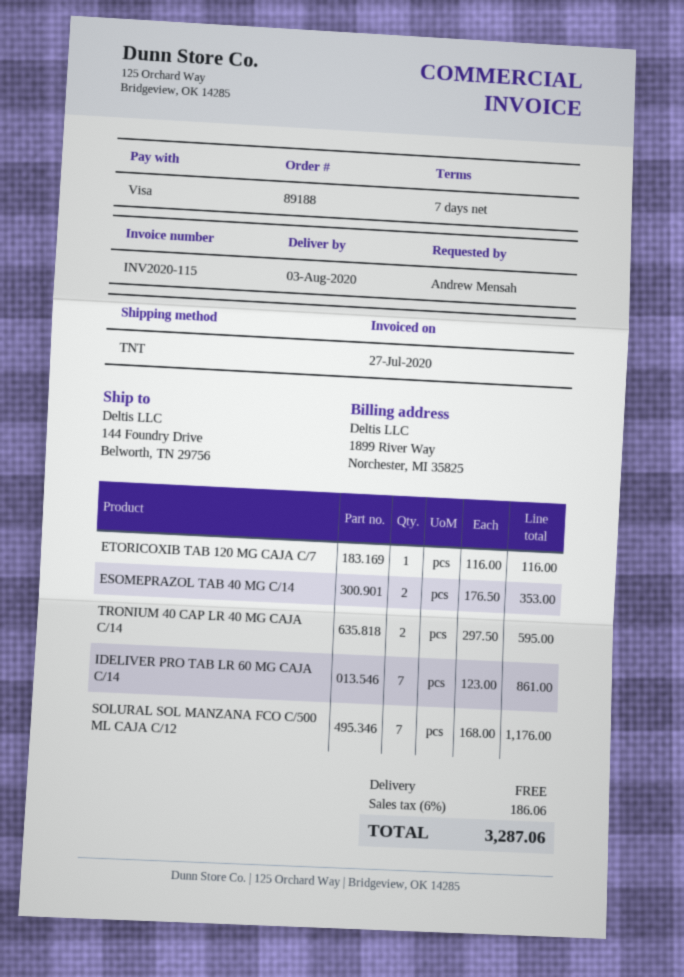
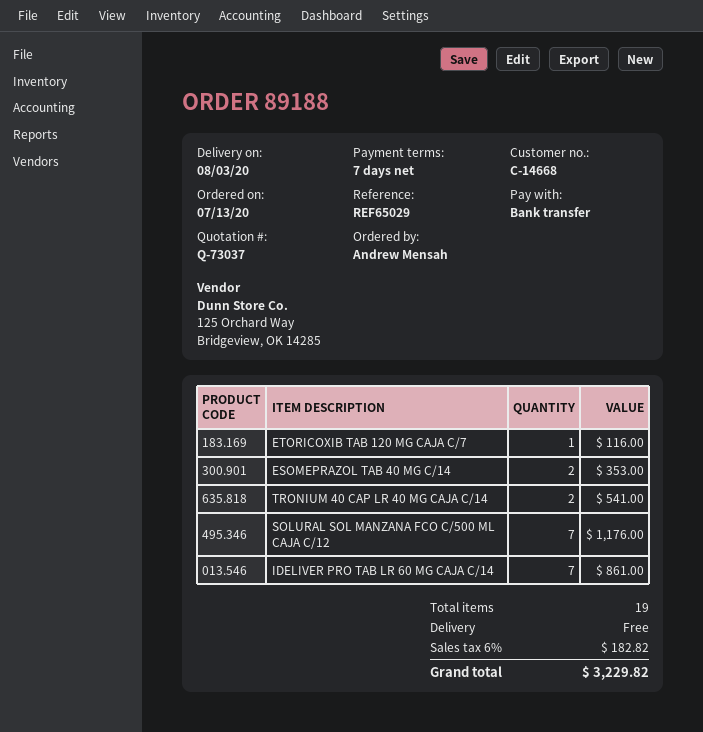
payment method: Visa -> bank transfer
TRONIUM 40 CAP LR 40 MG CAJA C/14: 2 for 595.00 -> 2 for 541.00
tax: 6% = 186.06 -> 6% = 182.82
total: 3287.06 -> 3229.82

